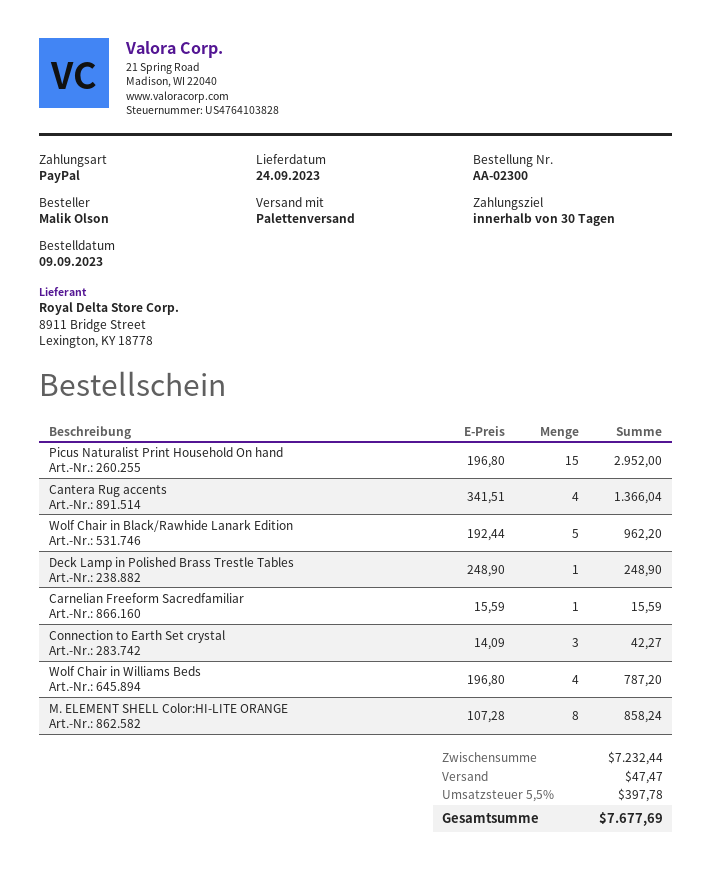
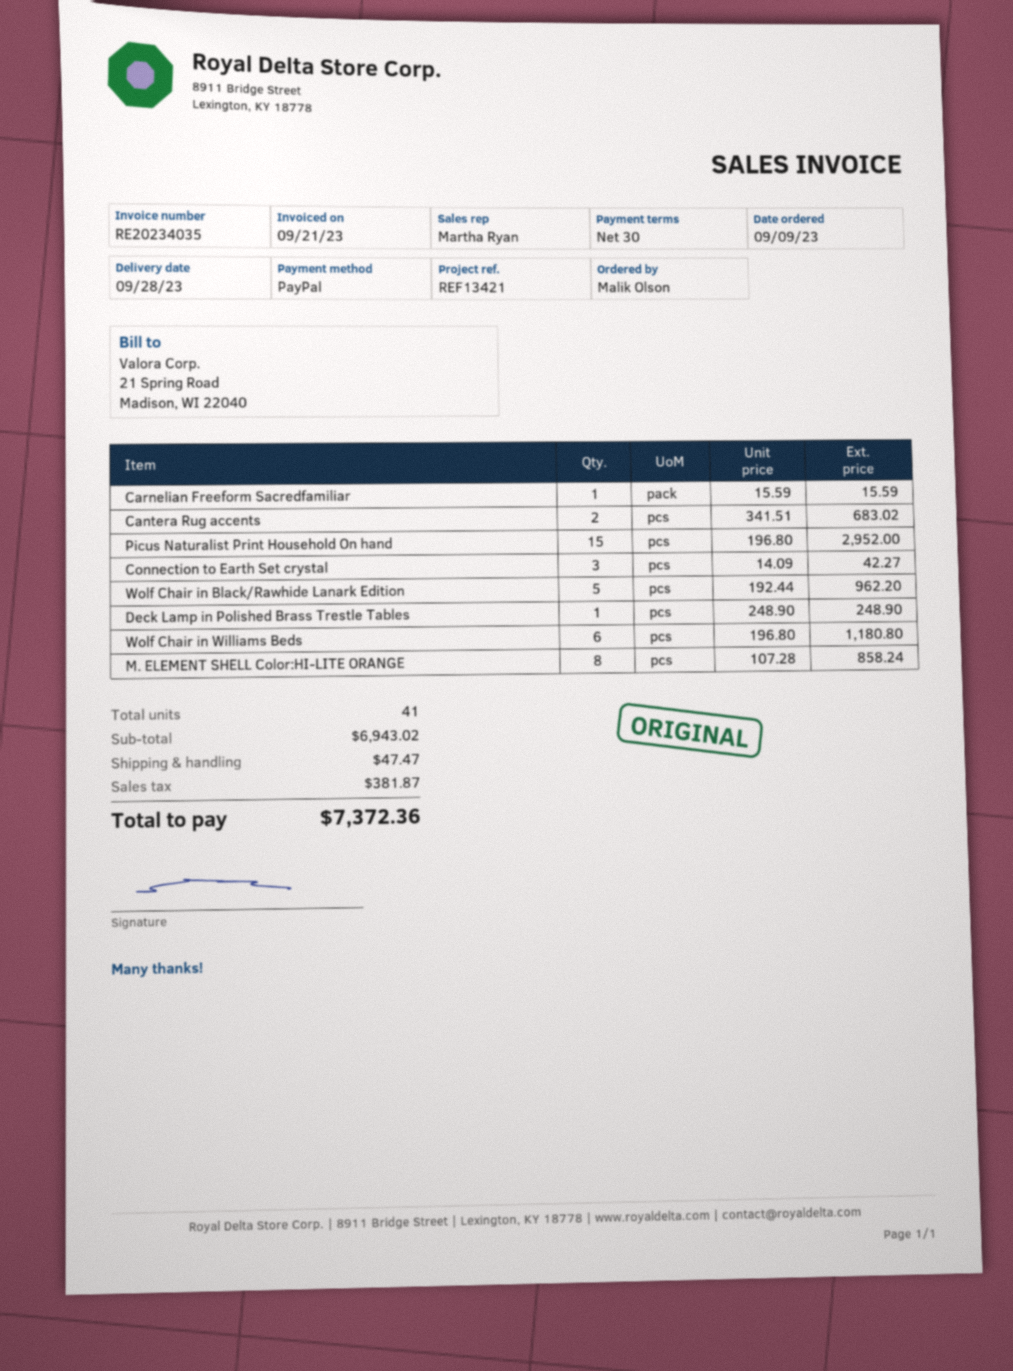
delivery date: 2023-09-24 -> 2023-09-28
Cantera Rug accents: 4 x 341.51 = 1366.04 -> 2 x 341.51 = 683.02
Wolf Chair in Williams Beds: 4 x 196.80 = 787.20 -> 6 x 196.80 = 1180.80
subtotal: 7232.44 -> 6943.02
tax: 397.78 -> 381.87
total: 7677.69 -> 7372.36

